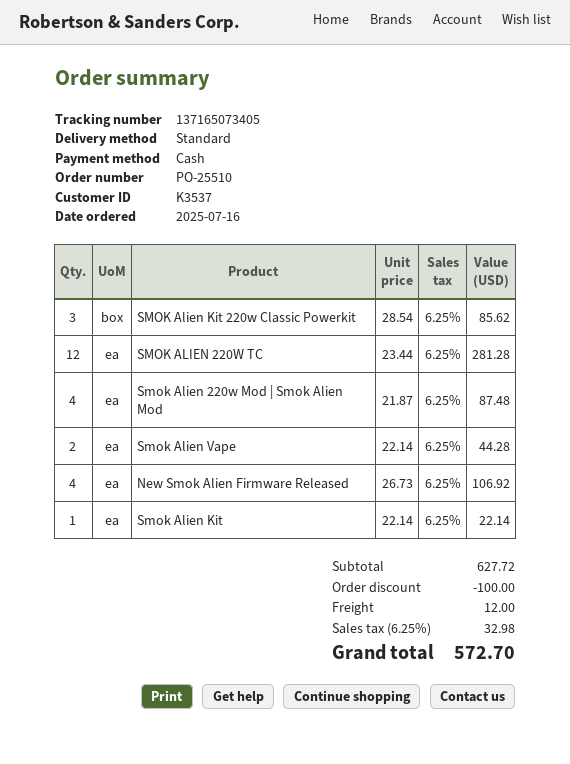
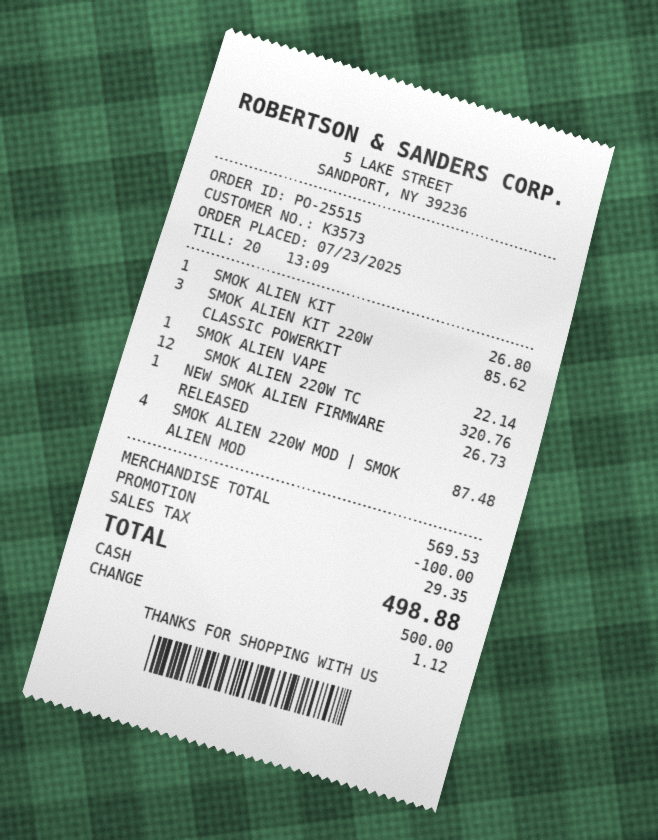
order number: PO-25510 -> PO-25515
order date: 2025-07-16 -> 2025-07-23
customer number: K3537 -> K3573
SMOK ALIEN 220W TC: 12 for 281.28 -> 12 for 320.76
Smok Alien Vape: 2 for 44.28 -> 1 for 22.14
New Smok Alien Firmware Released: 4 for 106.92 -> 1 for 26.73
Smok Alien Kit: 1 for 22.14 -> 1 for 26.80
subtotal: 627.72 -> 569.53
shipping: 12.00 -> none
tax: 32.98 -> 29.35
total: 572.70 -> 498.88

